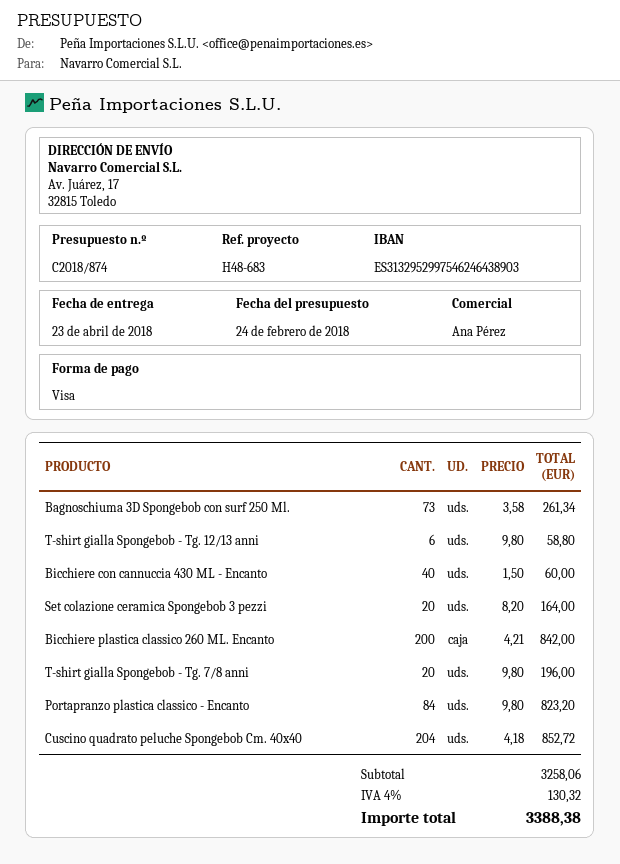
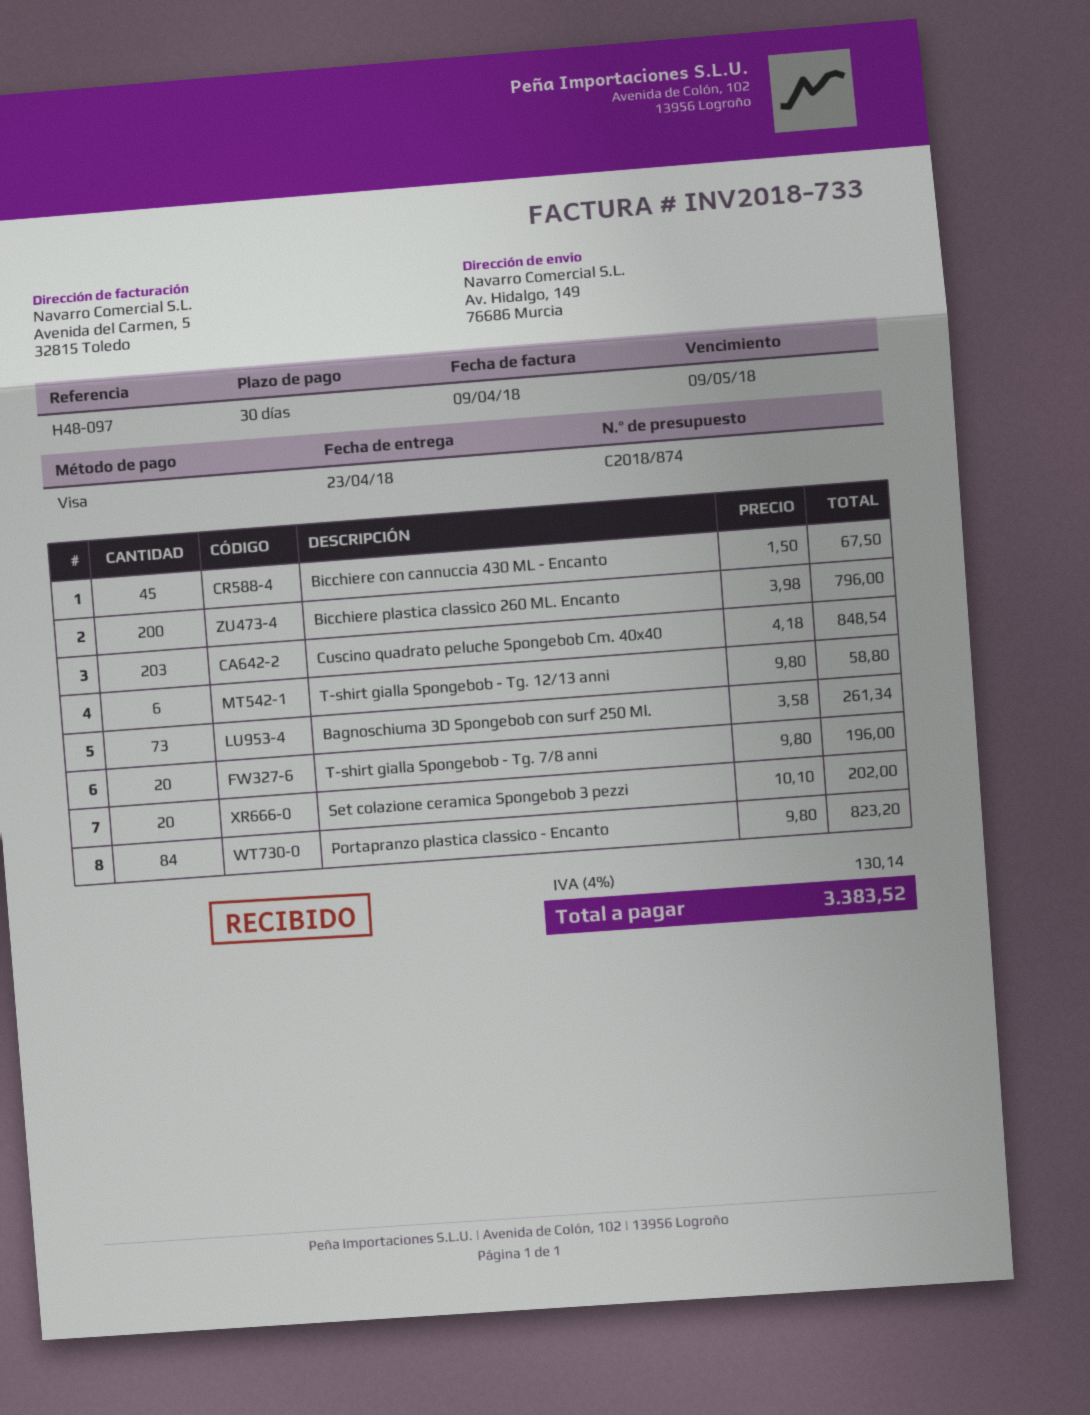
reference: H48-683 -> H48-097
ship to: Av. Juárez, 17, 32815 Toledo -> Av. Hidalgo, 149, 76686 Murcia
Bicchiere con cannuccia 430 ML - Encanto: 40 x 1.50 = 60.00 -> 45 x 1.50 = 67.50
Set colazione ceramica Spongebob 3 pezzi: 20 x 8.20 = 164.00 -> 20 x 10.10 = 202.00
Bicchiere plastica classico 260 ML. Encanto: 200 x 4.21 = 842.00 -> 200 x 3.98 = 796.00
Cuscino quadrato peluche Spongebob Cm. 40x40: 204 x 4.18 = 852.72 -> 203 x 4.18 = 848.54
tax: 4% = 130.32 -> 4% = 130.14
total: 3388.38 -> 3383.52

